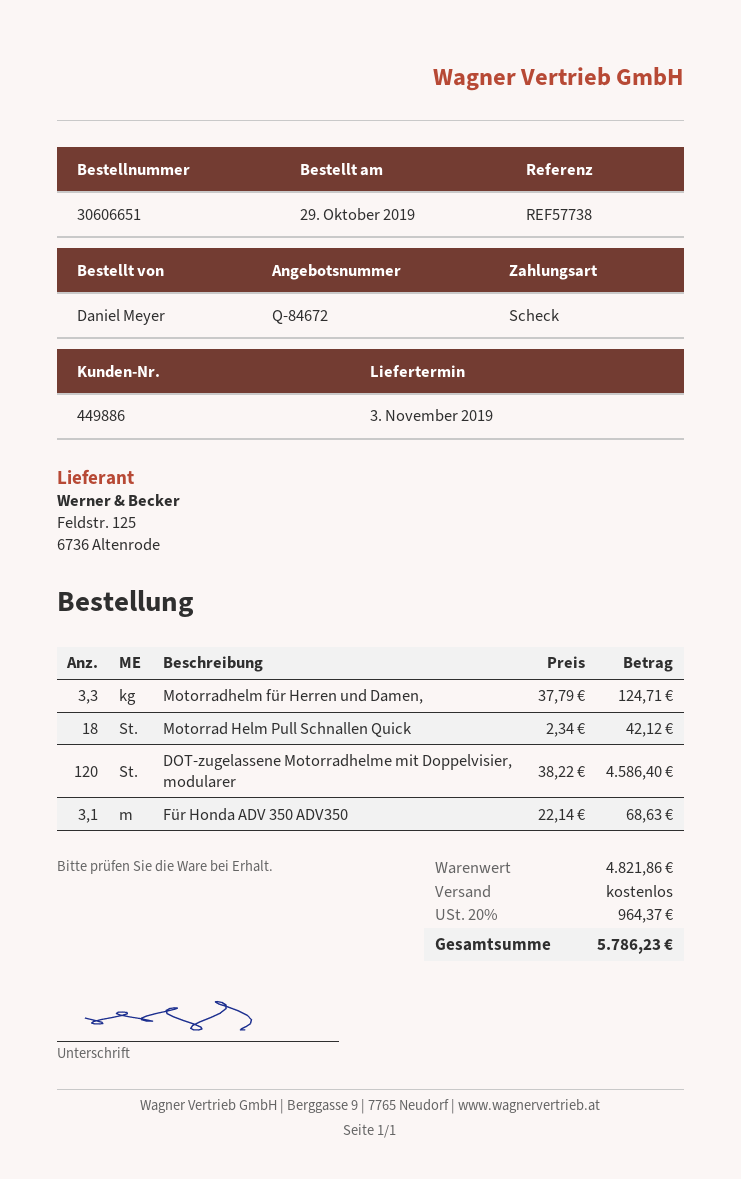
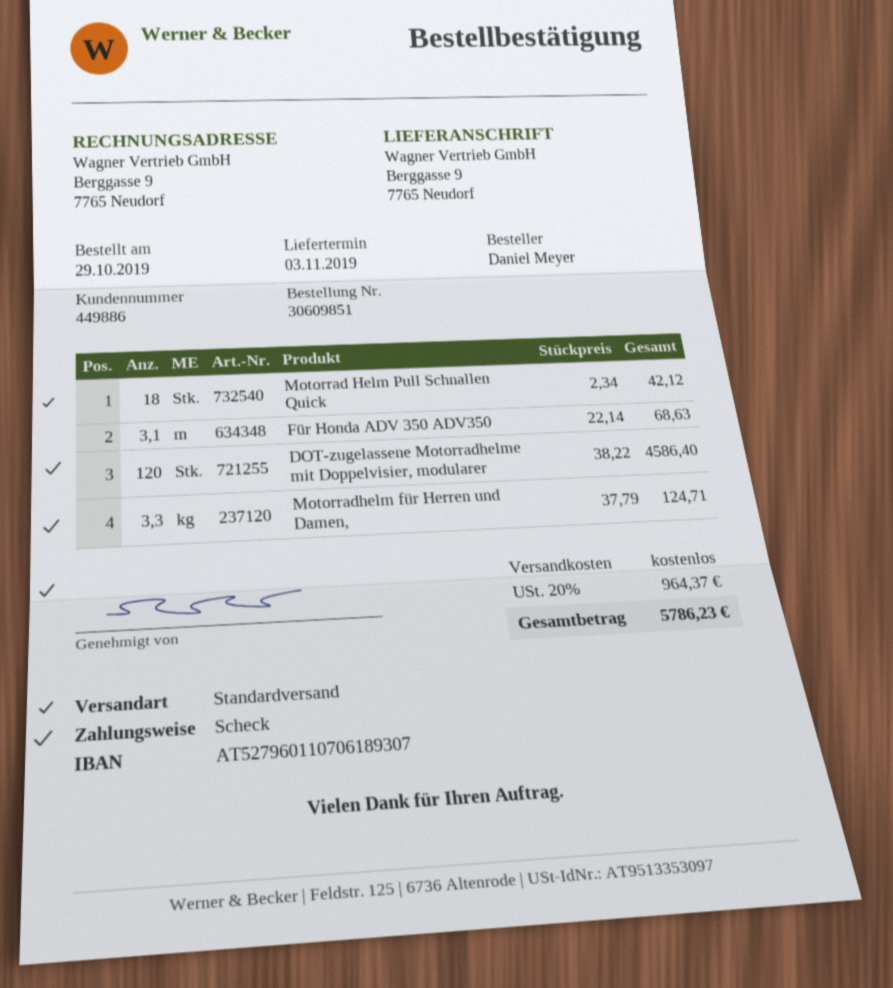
order number: 30606651 -> 30609851

